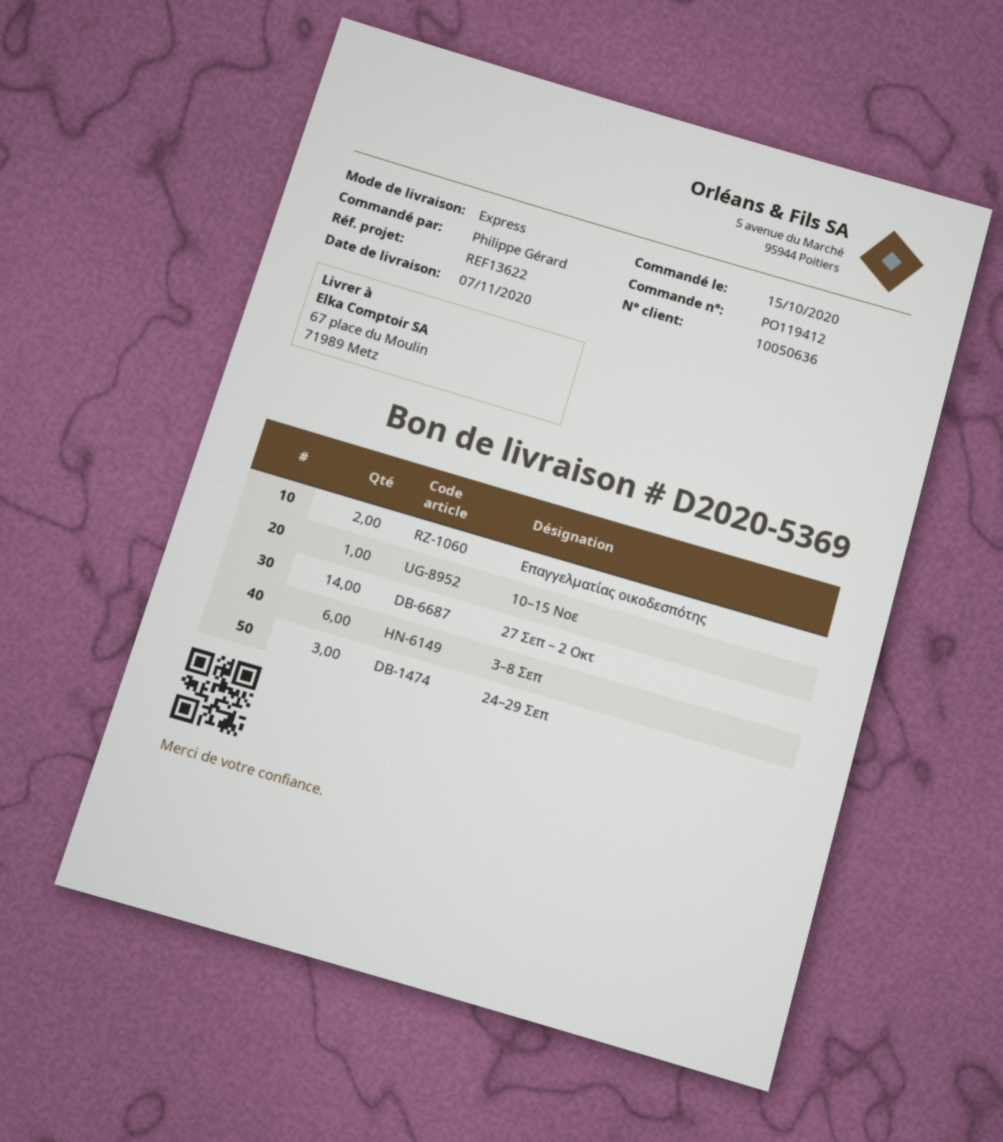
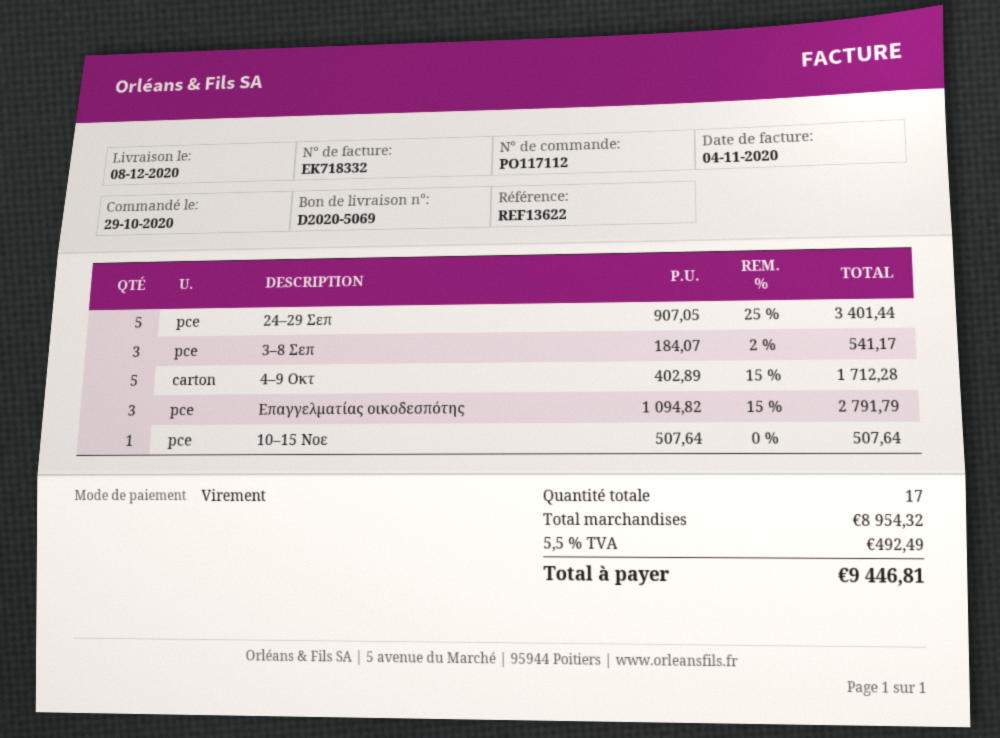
order number: PO119412 -> PO117112
order date: 2020-10-15 -> 2020-10-29
delivery note number: D2020-5369 -> D2020-5069
delivery date: 2020-11-07 -> 2020-12-08
Επαγγελματίας οικοδεσπότης: 2 -> 3
27 Σεπ – 2 Οκτ: 14 -> none
3–8 Σεπ: 6 -> 3
24–29 Σεπ: 3 -> 5
4–9 Οκτ: none -> 5

